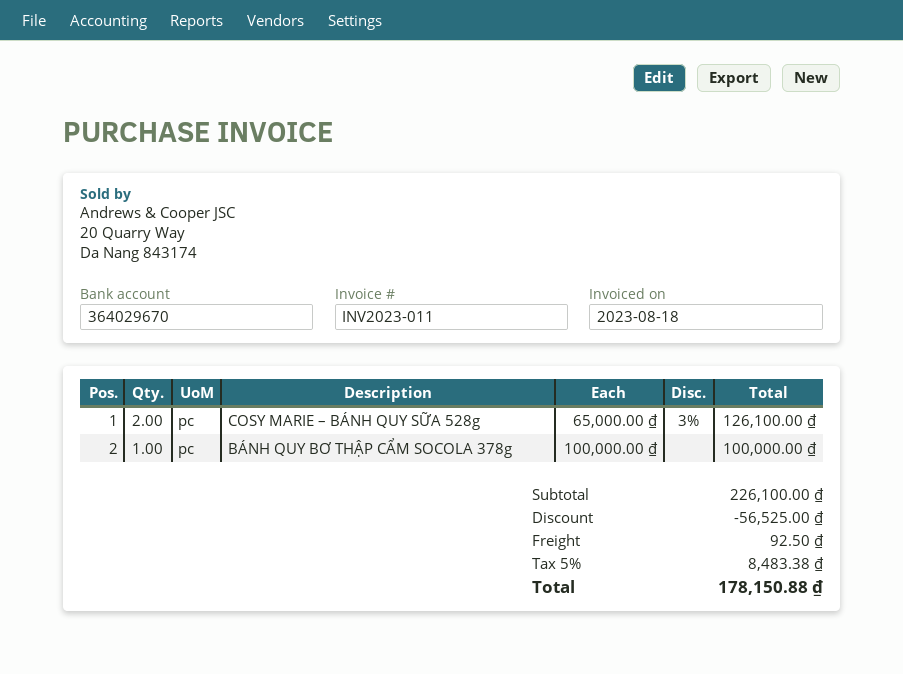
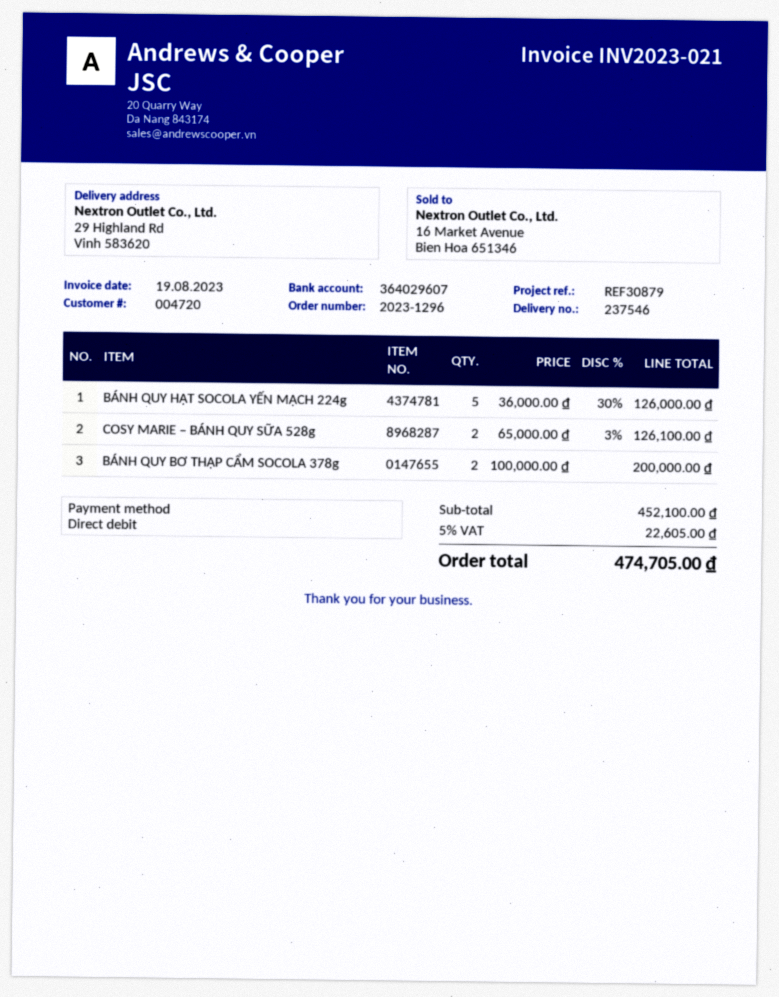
invoice number: INV2023-011 -> INV2023-021
invoice date: 2023-08-18 -> 2023-08-19
bank account: 364029670 -> 364029607
BÁNH QUY BƠ THẬP CẨM SOCOLA 378g: 1 x 100000.00 = 100000.00 -> 2 x 100000.00 = 200000.00
BÁNH QUY HẠT SOCOLA YẾN MẠCH 224g: none -> 5 x 36000.00 - 30% = 126000.00
subtotal: 226100.00 -> 452100.00
discount: 56525.00 -> none
shipping: 92.50 -> none
tax: 5% = 8483.38 -> 5% = 22605.00
total: 178150.88 -> 474705.00

